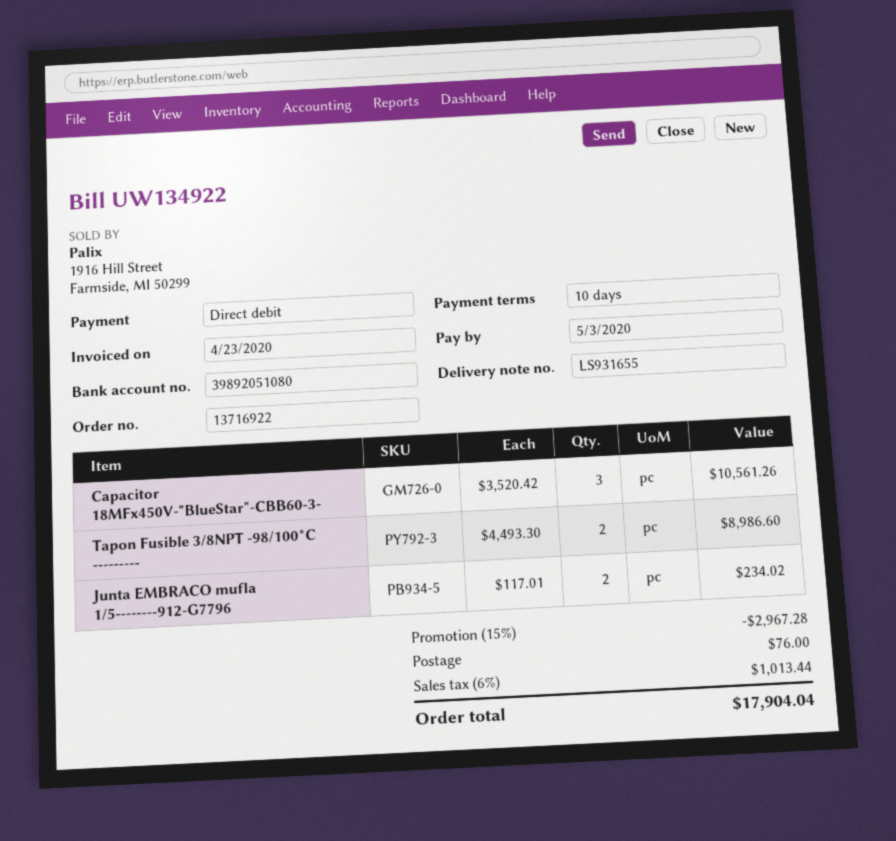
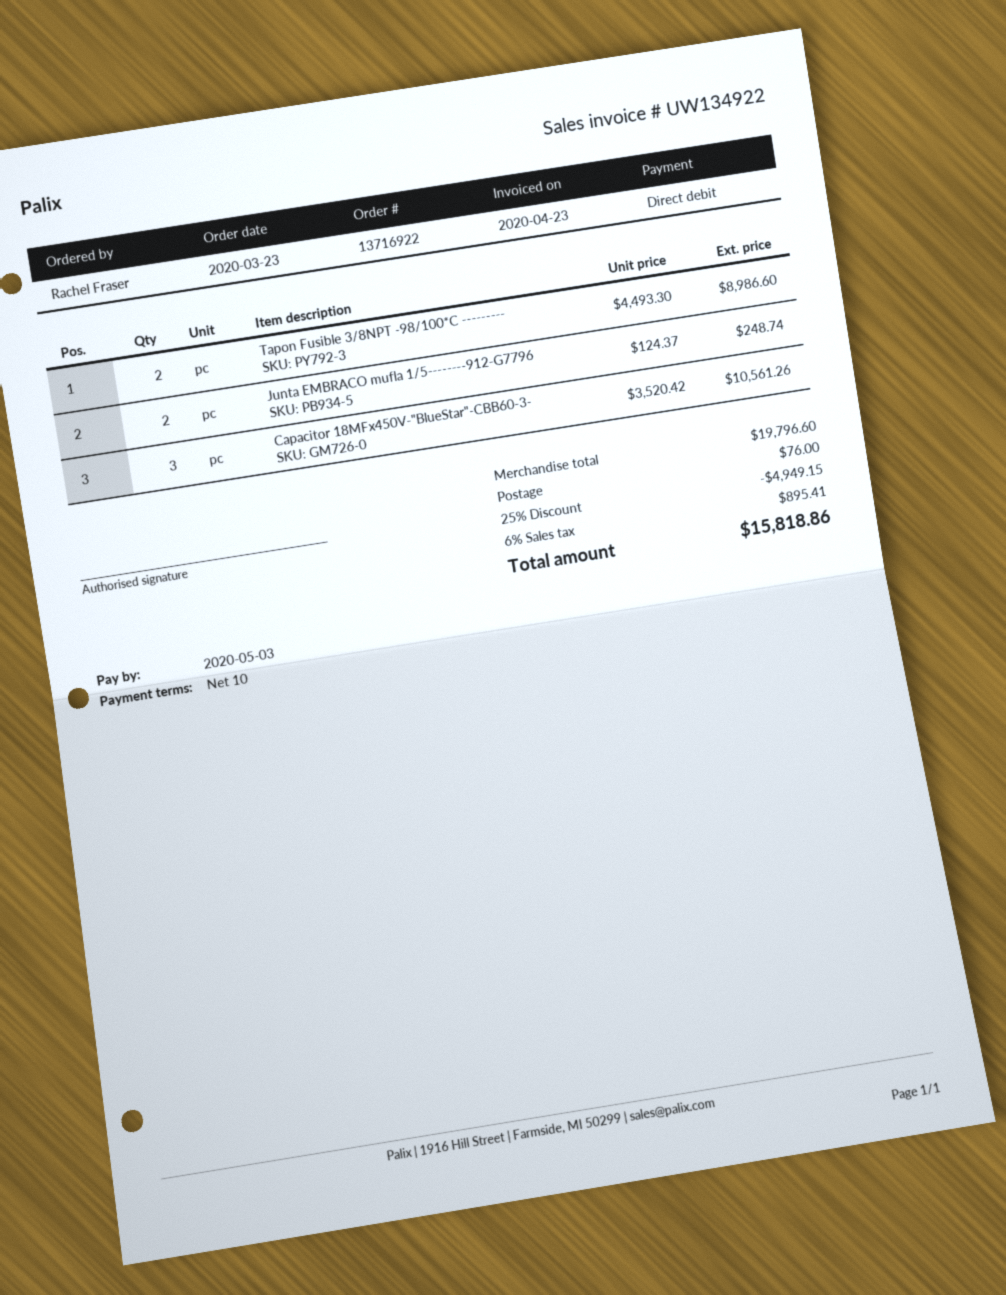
Junta EMBRACO mufla 1/5--------912-G7796: 2 x 117.01 = 234.02 -> 2 x 124.37 = 248.74
discount: 15% = 2967.28 -> 25% = 4949.15
tax: 6% = 1013.44 -> 6% = 895.41
total: 17904.04 -> 15818.86

